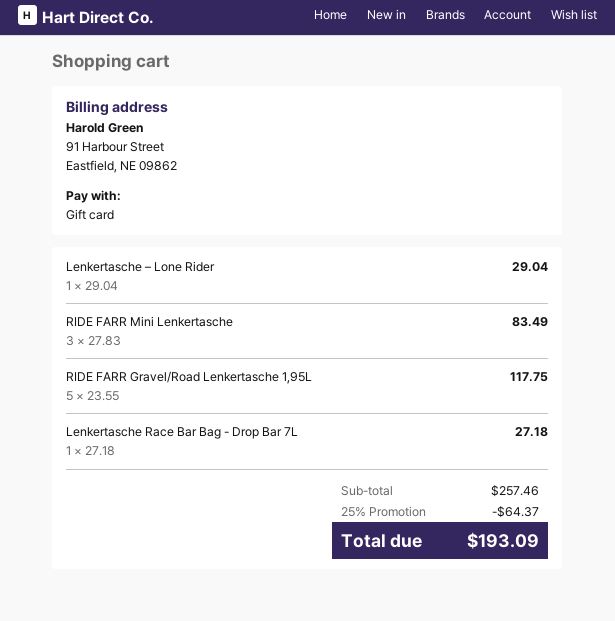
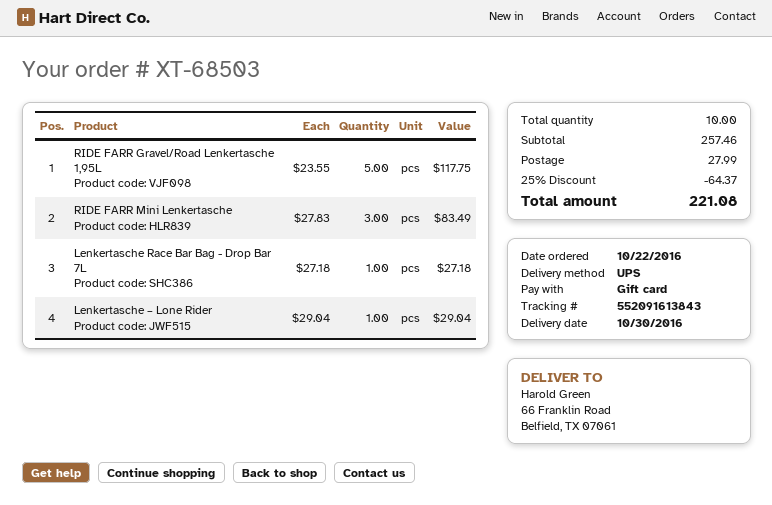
shipping: none -> 27.99
total: 193.09 -> 221.08

